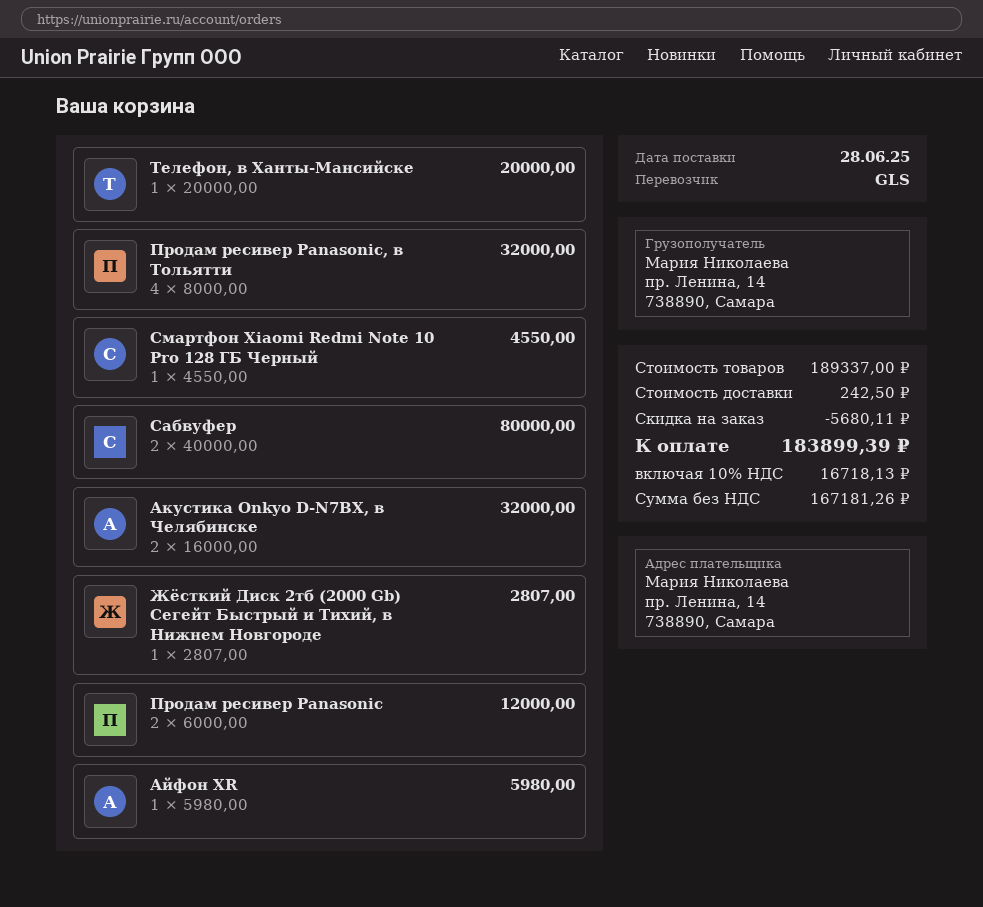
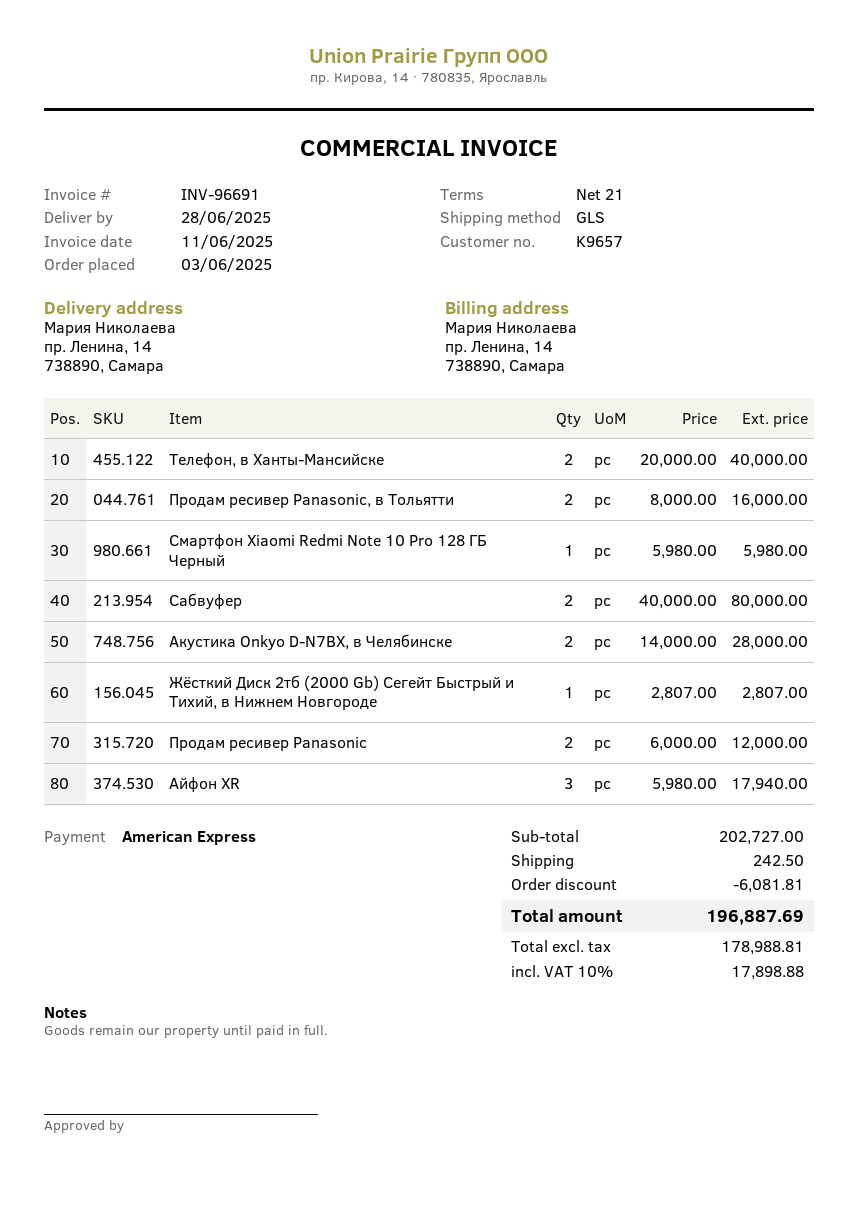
Телефон, в Ханты-Мансийске: 1 x 20000.00 = 20000.00 -> 2 x 20000.00 = 40000.00
Продам ресивер Panasonic, в Тольятти: 4 x 8000.00 = 32000.00 -> 2 x 8000.00 = 16000.00
Смартфон Xiaomi Redmi Note 10 Pro 128 ГБ Черный: 1 x 4550.00 = 4550.00 -> 1 x 5980.00 = 5980.00
Акустика Onkyo D-N7BX, в Челябинске: 2 x 16000.00 = 32000.00 -> 2 x 14000.00 = 28000.00
Айфон XR: 1 x 5980.00 = 5980.00 -> 3 x 5980.00 = 17940.00
subtotal: 189337.00 -> 202727.00
discount: 5680.11 -> 6081.81
net: 167181.26 -> 178988.81
tax: 10% = 16718.13 -> 10% = 17898.88
total: 183899.39 -> 196887.69

